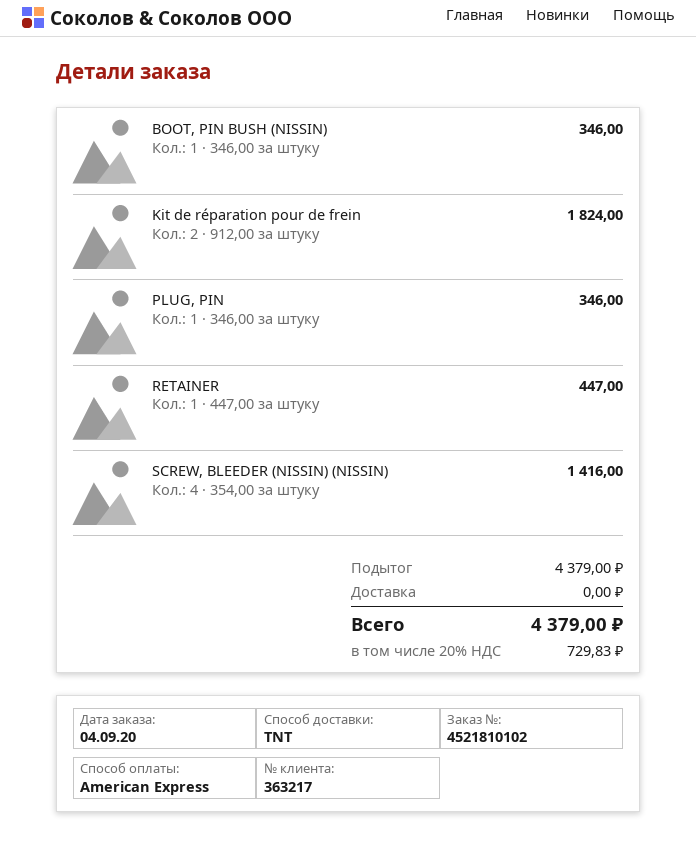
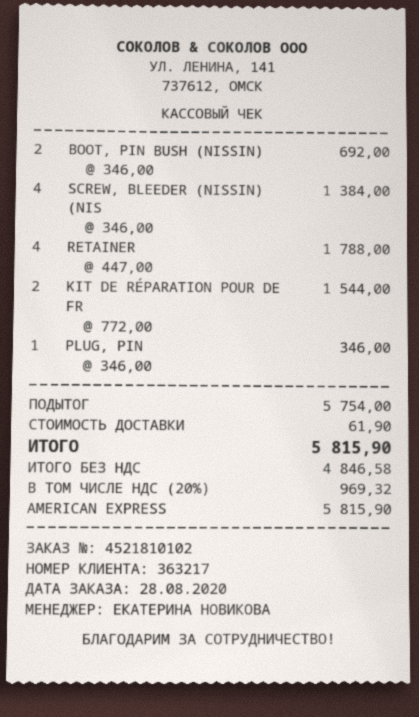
order date: 2020-09-04 -> 2020-08-28
BOOT, PIN BUSH (NISSIN): 1 x 346.00 = 346.00 -> 2 x 346.00 = 692.00
Kit de réparation pour de frein: 2 x 912.00 = 1824.00 -> 2 x 772.00 = 1544.00
RETAINER: 1 x 447.00 = 447.00 -> 4 x 447.00 = 1788.00
SCREW, BLEEDER (NISSIN) (NISSIN): 4 x 354.00 = 1416.00 -> 4 x 346.00 = 1384.00
subtotal: 4379.00 -> 5754.00
shipping: 0.00 -> 61.90
tax: 20% = 729.83 -> 20% = 969.32
total: 4379.00 -> 5815.90

